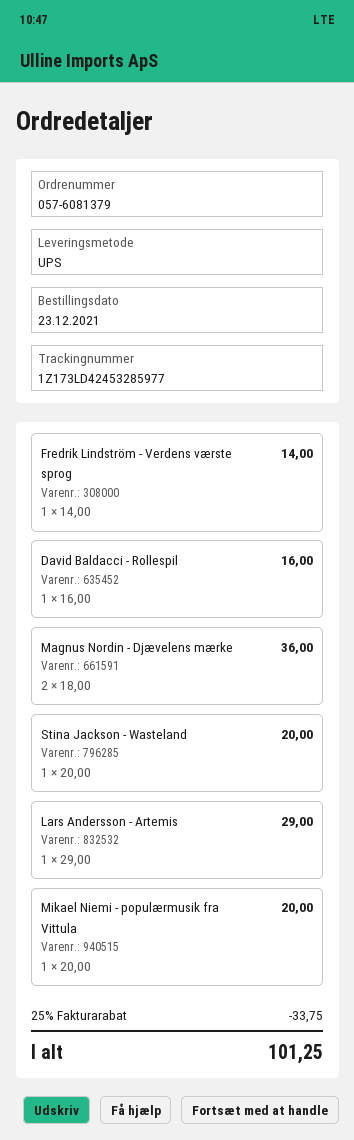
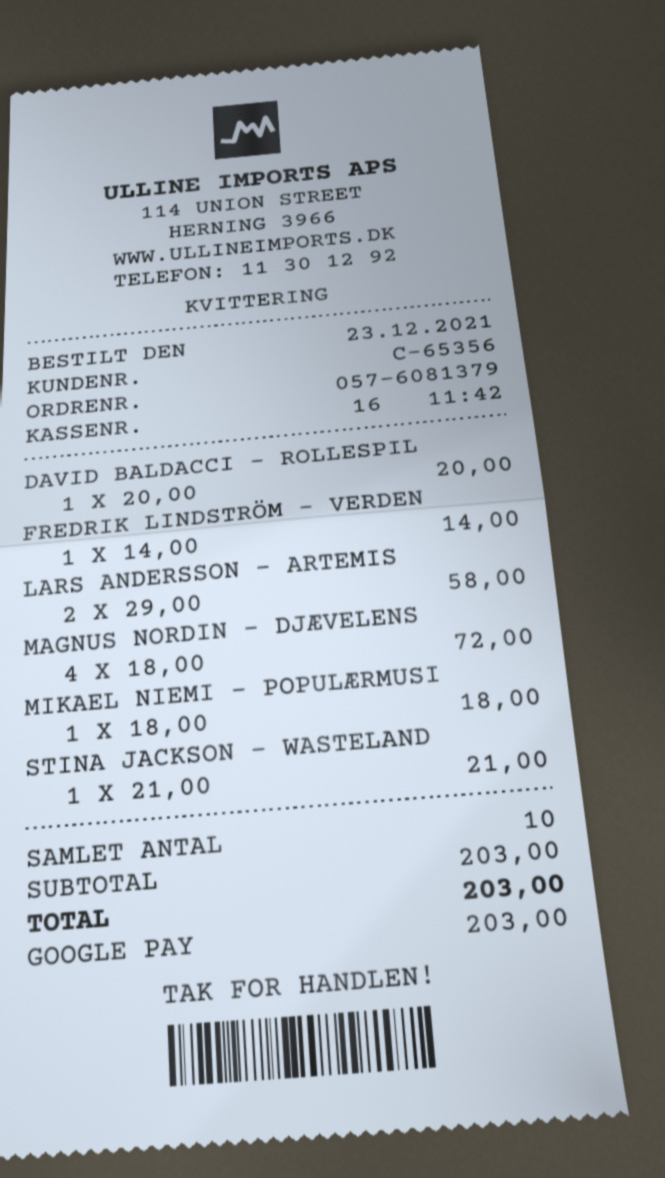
David Baldacci - Rollespil: 1 x 16.00 = 16.00 -> 1 x 20.00 = 20.00
Magnus Nordin - Djævelens mærke: 2 x 18.00 = 36.00 -> 4 x 18.00 = 72.00
Stina Jackson - Wasteland: 1 x 20.00 = 20.00 -> 1 x 21.00 = 21.00
Lars Andersson - Artemis: 1 x 29.00 = 29.00 -> 2 x 29.00 = 58.00
Mikael Niemi - populærmusik fra Vittula: 1 x 20.00 = 20.00 -> 1 x 18.00 = 18.00
discount: 25% = 33.75 -> none
total: 101.25 -> 203.00

